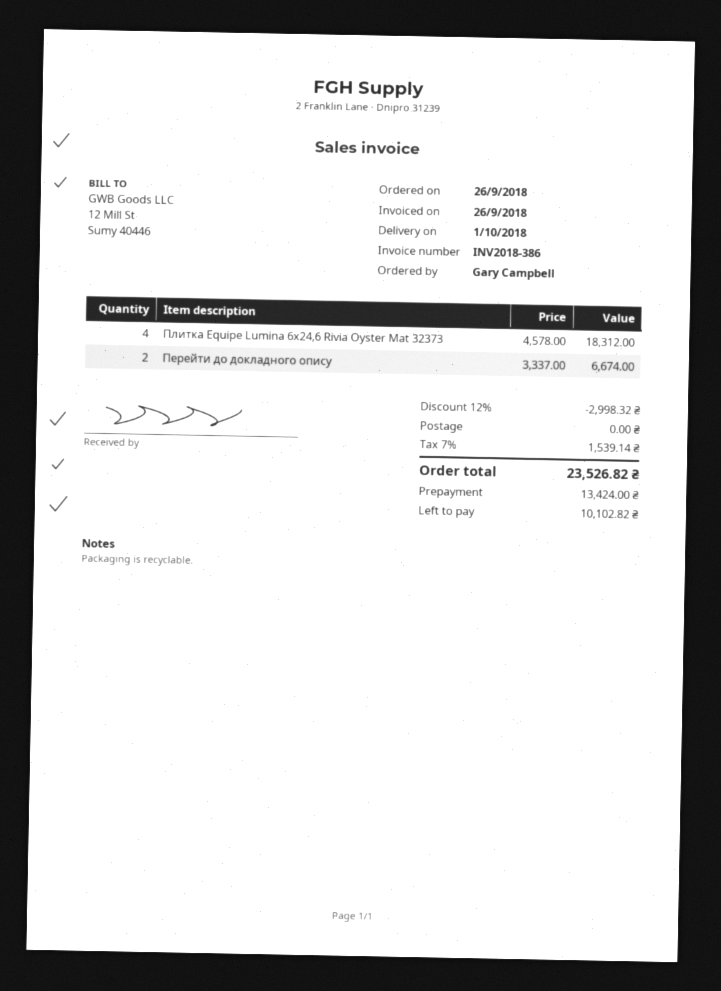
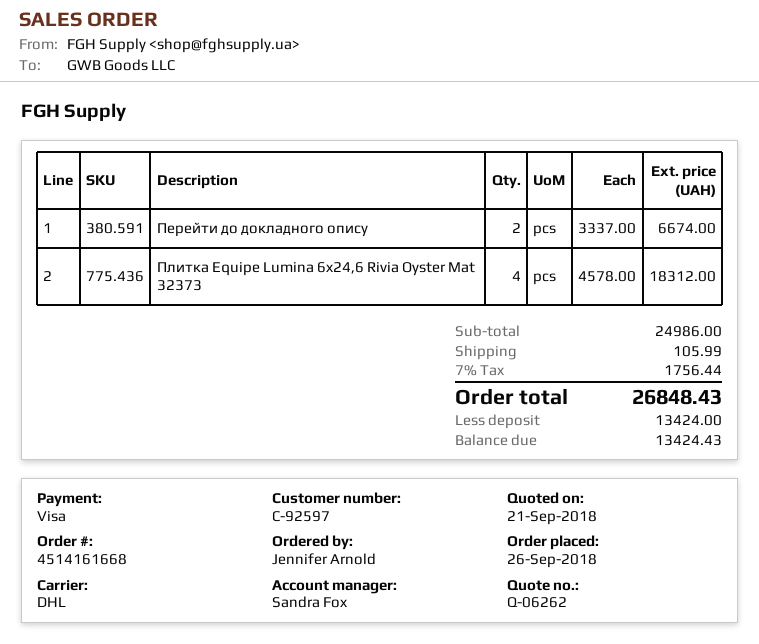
ordered by: Gary Campbell -> Jennifer Arnold
discount: 12% = 2998.32 -> none
shipping: 0.00 -> 105.99
tax: 7% = 1539.14 -> 7% = 1756.44
total: 23526.82 -> 26848.43
balance: 10102.82 -> 13424.43

